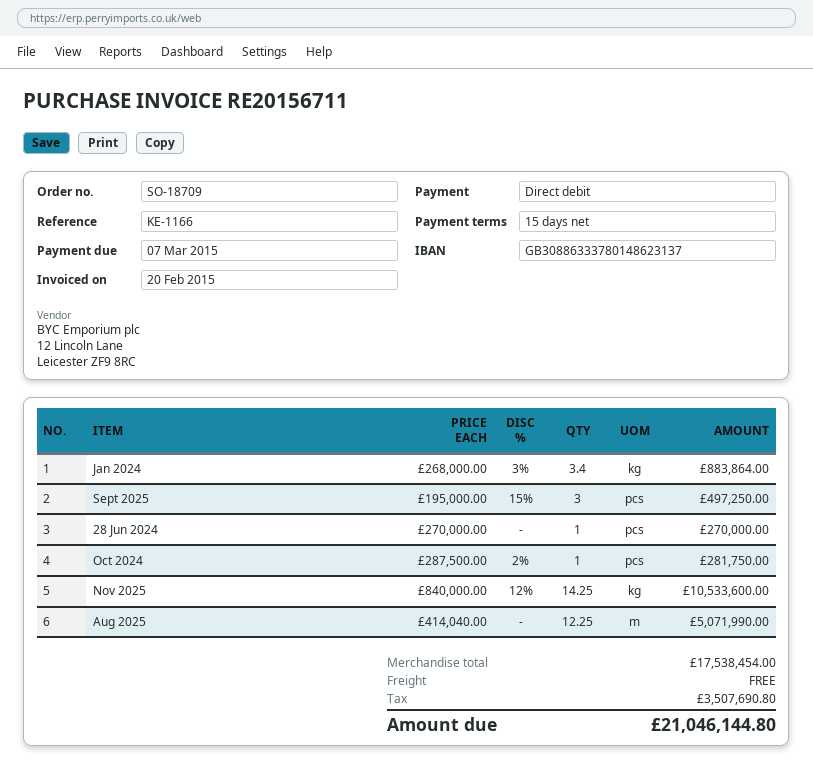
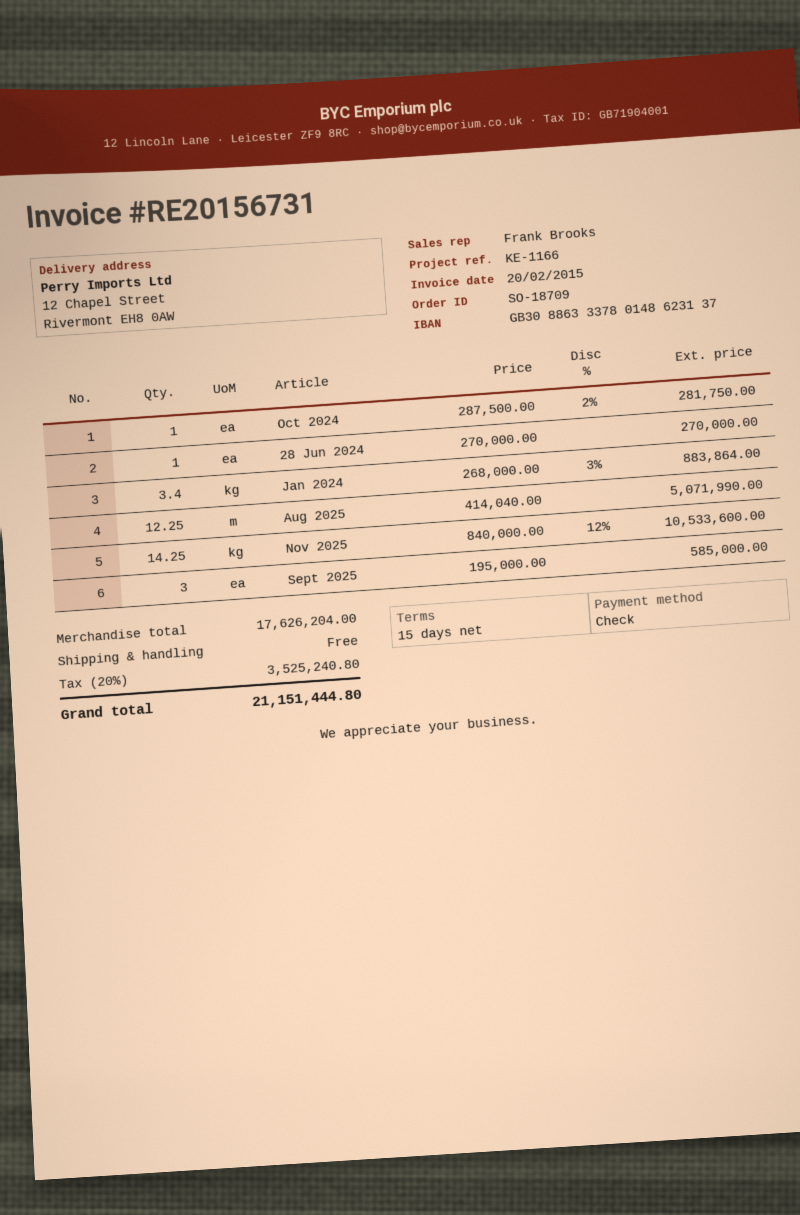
invoice number: RE20156711 -> RE20156731
payment method: direct debit -> cheque
Sept 2025: 3 x 195000.00 - 15% = 497250.00 -> 3 x 195000.00 = 585000.00
subtotal: 17538454.00 -> 17626204.00
tax: 3507690.80 -> 3525240.80
total: 21046144.80 -> 21151444.80

